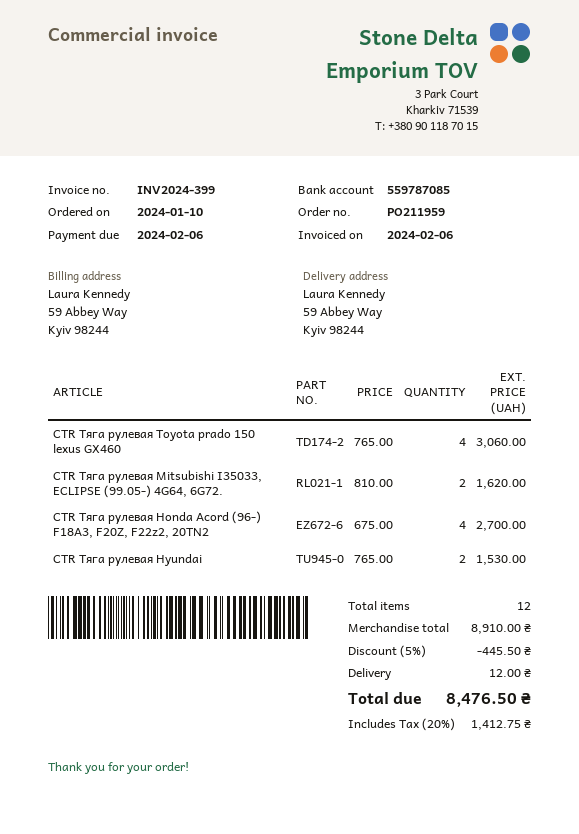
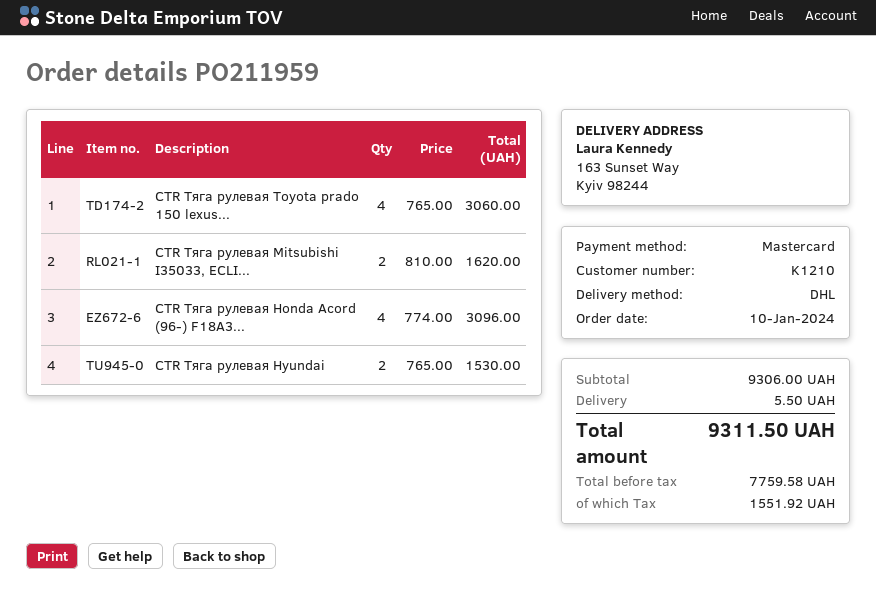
ship to: 59 Abbey Way, Kyiv 98244 -> 163 Sunset Way, Kyiv 98244
CTR Тяга рулевая Honda Acord (96-) F18A3, F20Z, F22z2, 20TN2: 4 x 675.00 = 2700.00 -> 4 x 774.00 = 3096.00
subtotal: 8910.00 -> 9306.00
discount: 5% = 445.50 -> none
shipping: 12.00 -> 5.50
tax: 1412.75 -> 1551.92
total: 8476.50 -> 9311.50

